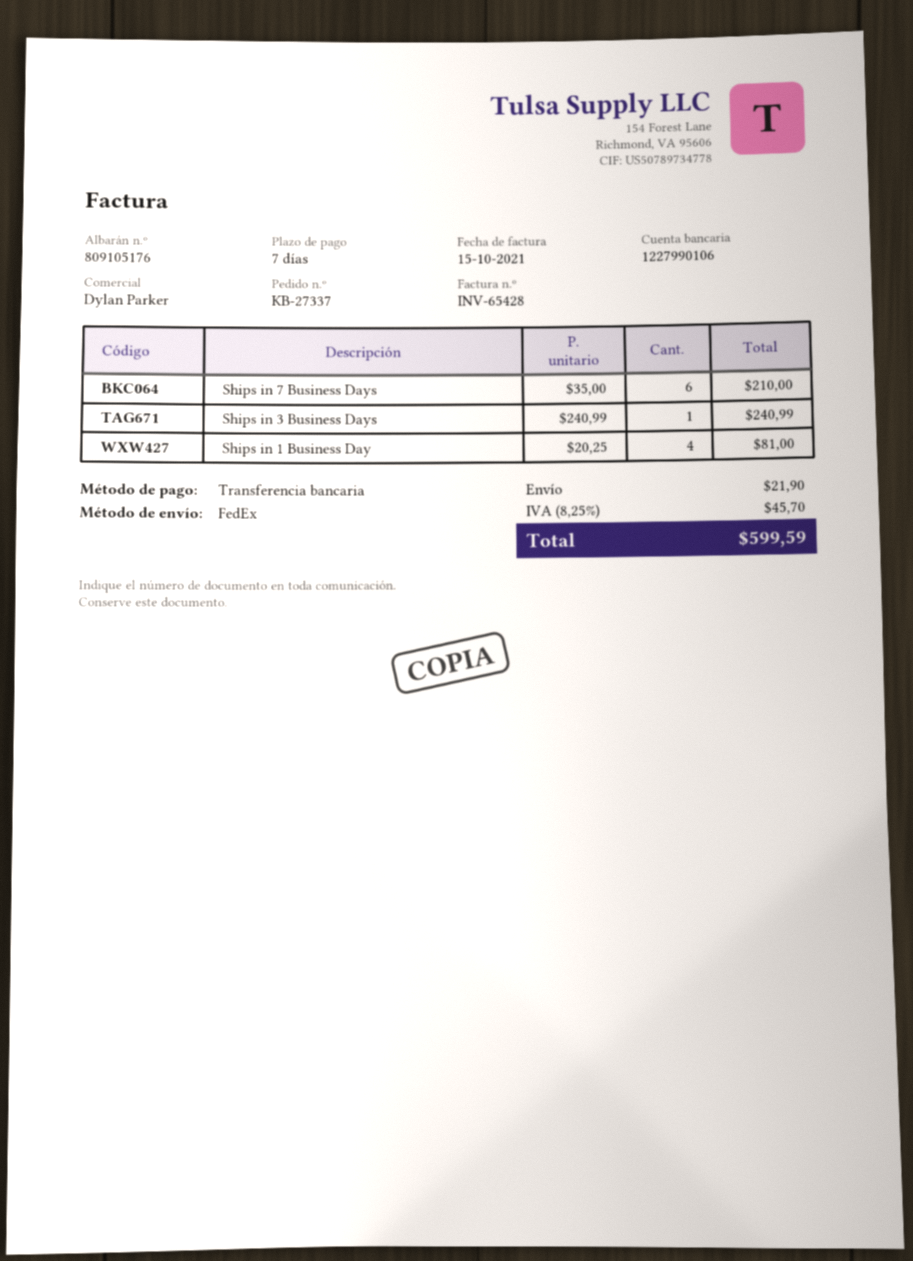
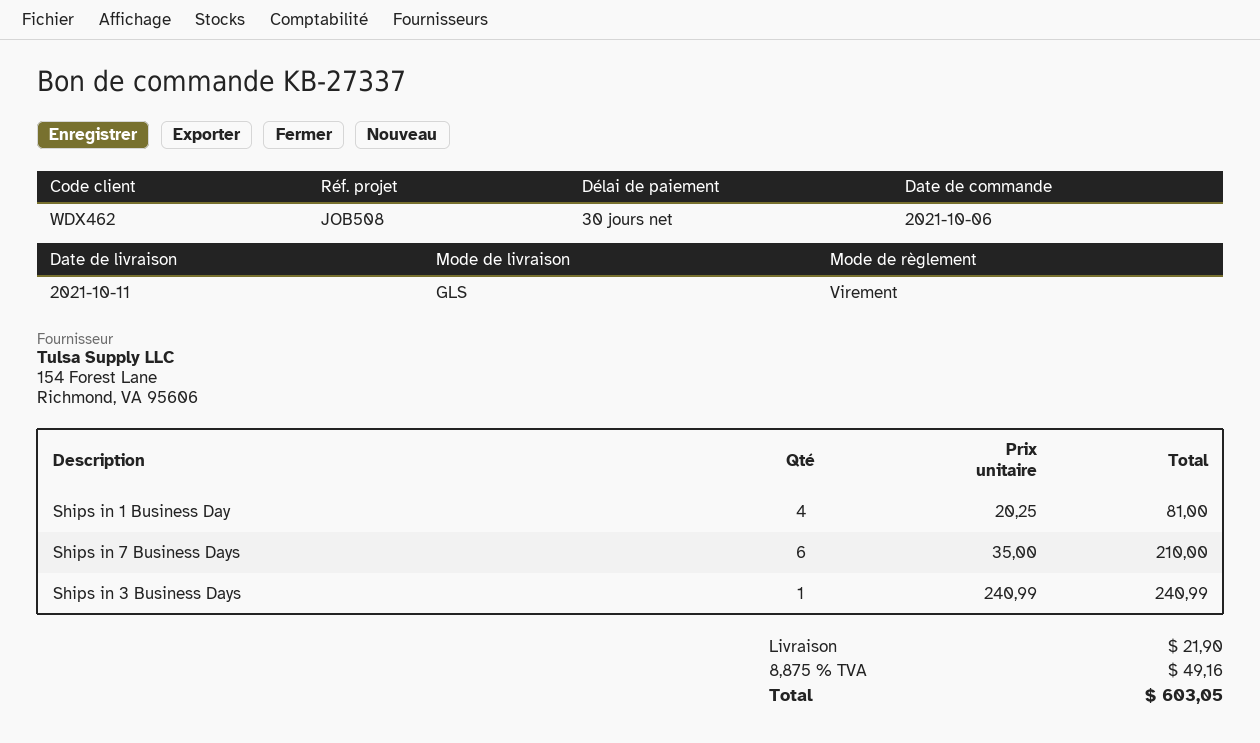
payment terms: 7 days -> 30 days
shipping method: FedEx -> GLS
tax: 8.25% = 45.70 -> 8.875% = 49.16
total: 599.59 -> 603.05

